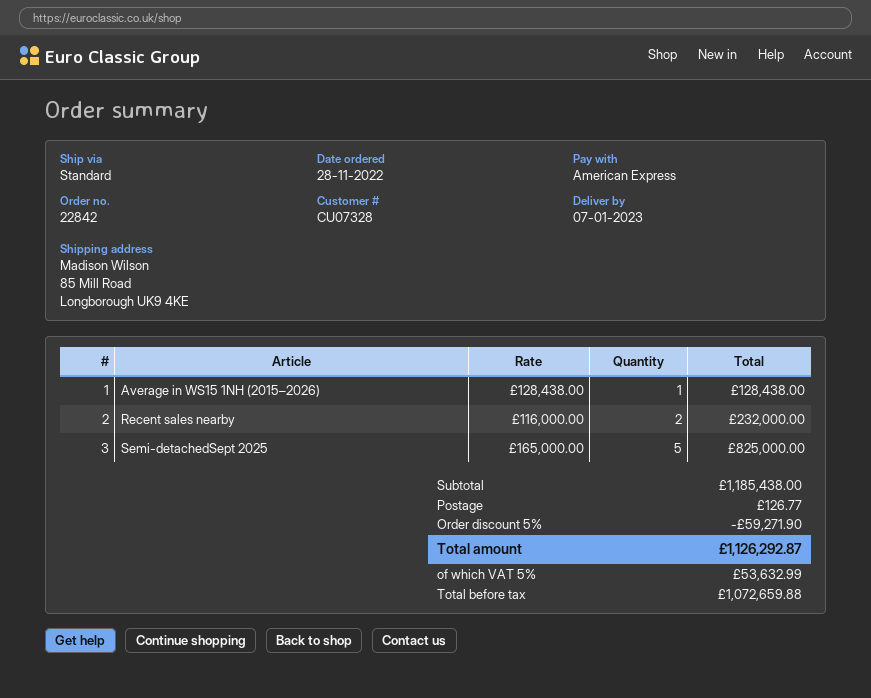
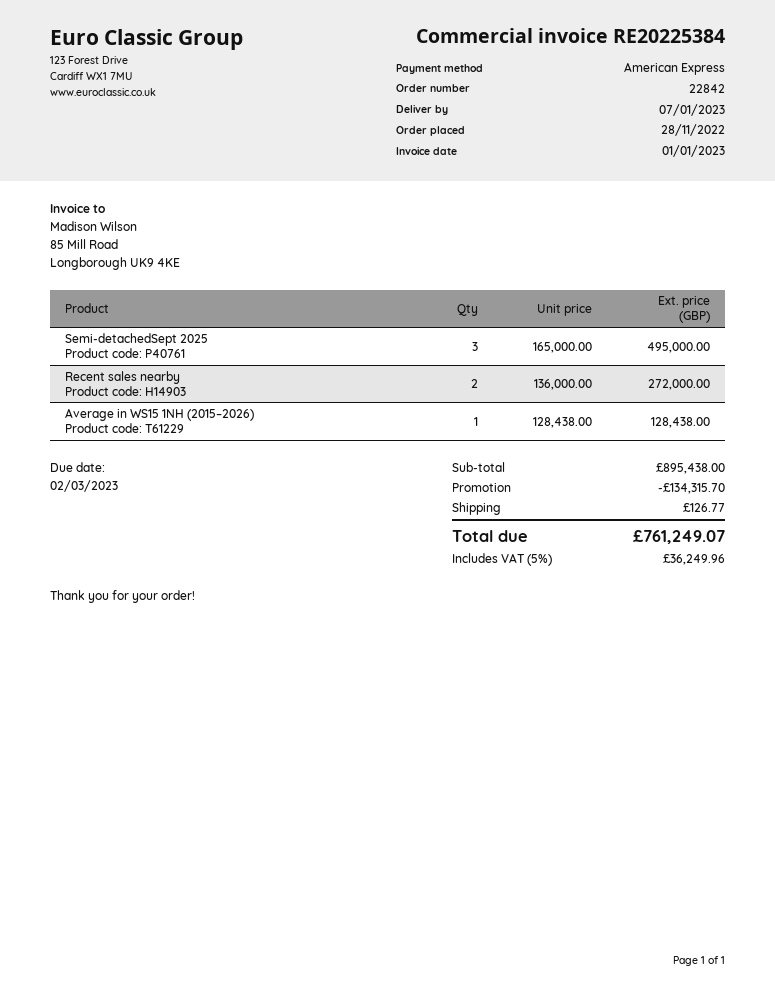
Recent sales nearby: 2 x 116000.00 = 232000.00 -> 2 x 136000.00 = 272000.00
Semi-detachedSept 2025: 5 x 165000.00 = 825000.00 -> 3 x 165000.00 = 495000.00
subtotal: 1185438.00 -> 895438.00
discount: 59271.90 -> 134315.70
tax: 5% = 53632.99 -> 5% = 36249.96
total: 1126292.87 -> 761249.07

